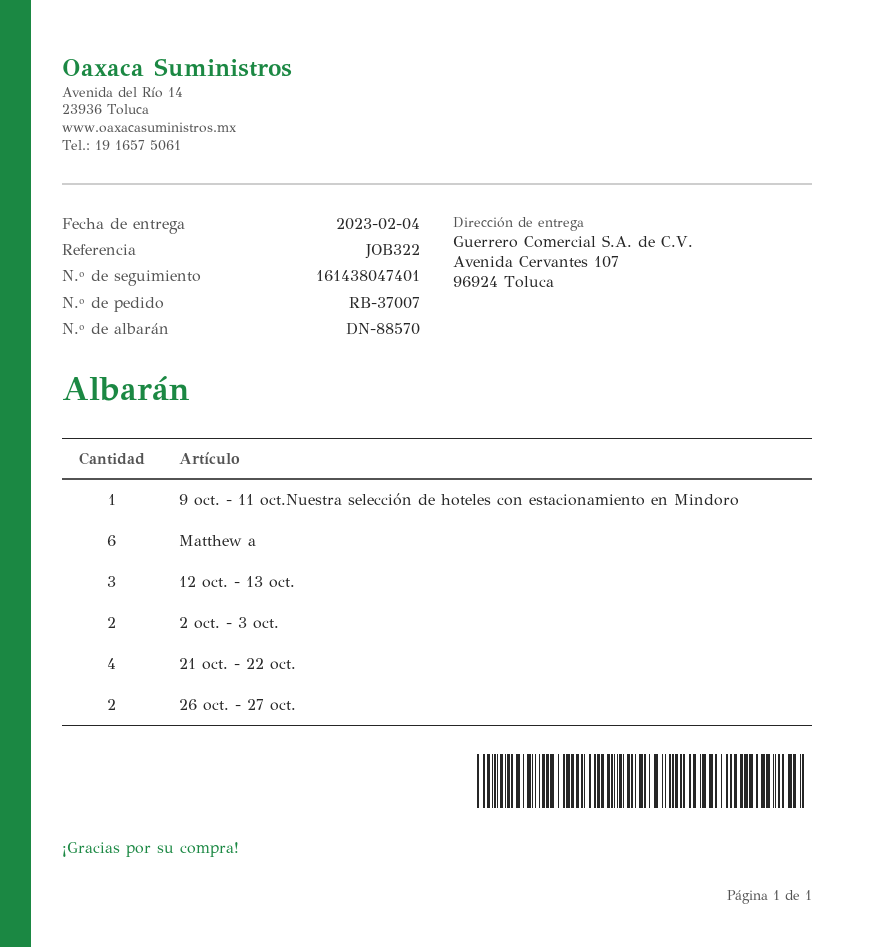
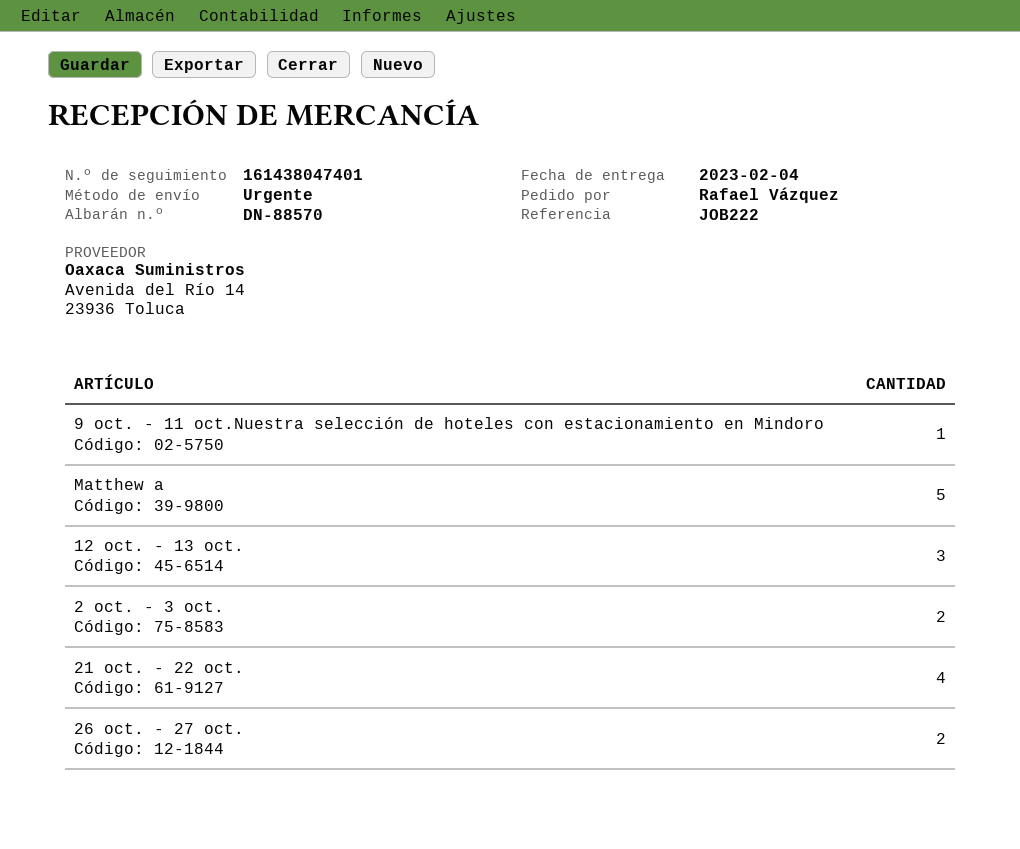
reference: JOB322 -> JOB222
Matthew a: 6 -> 5

